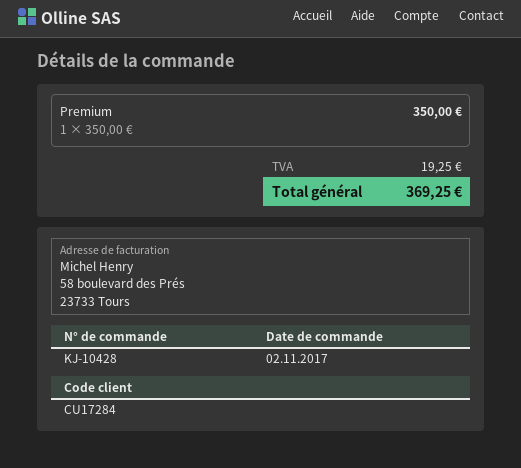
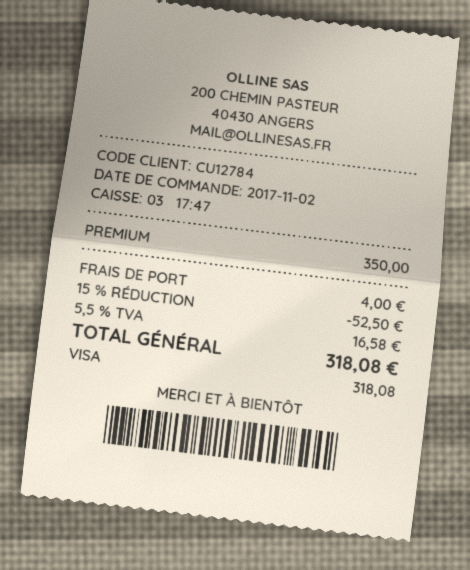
customer number: CU17284 -> CU12784
discount: none -> 15% = 52.50
shipping: none -> 4.00
tax: 19.25 -> 16.58
total: 369.25 -> 318.08

